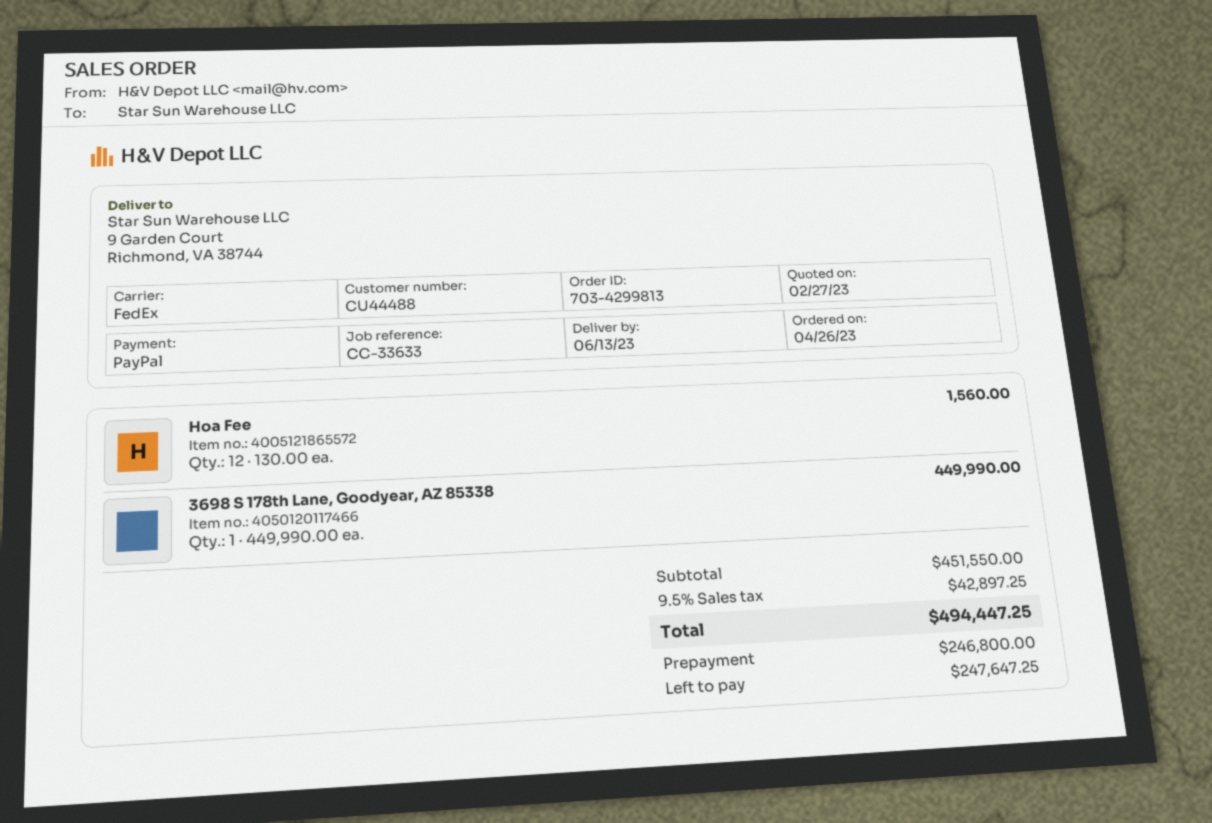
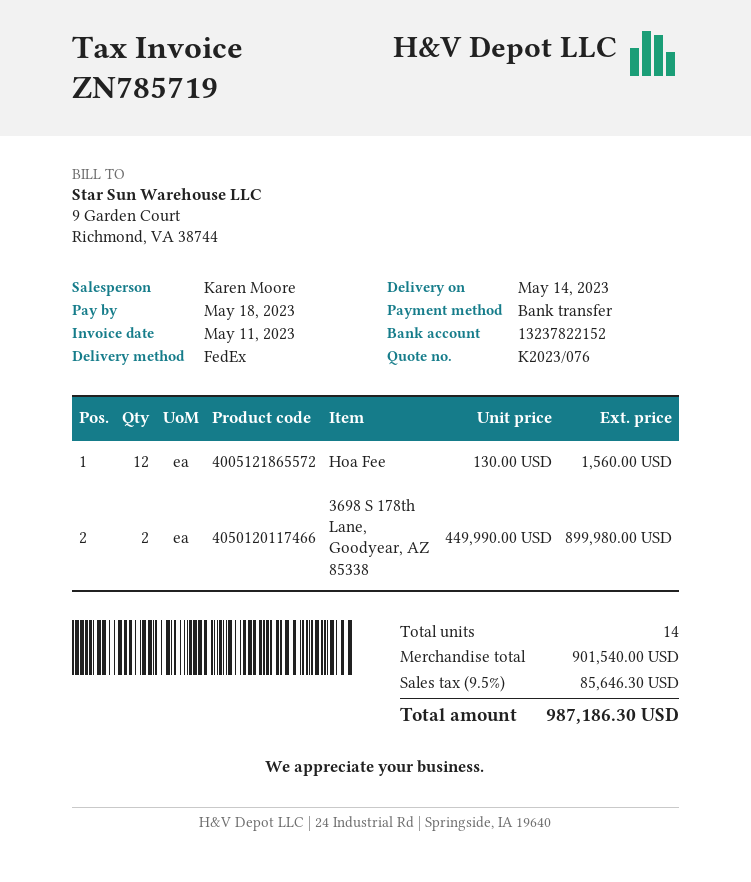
delivery date: 2023-06-13 -> 2023-05-14
payment method: PayPal -> bank transfer
3698 S 178th Lane, Goodyear, AZ 85338: 1 x 449990.00 = 449990.00 -> 2 x 449990.00 = 899980.00
subtotal: 451550.00 -> 901540.00
tax: 9.5% = 42897.25 -> 9.5% = 85646.30
total: 494447.25 -> 987186.30

